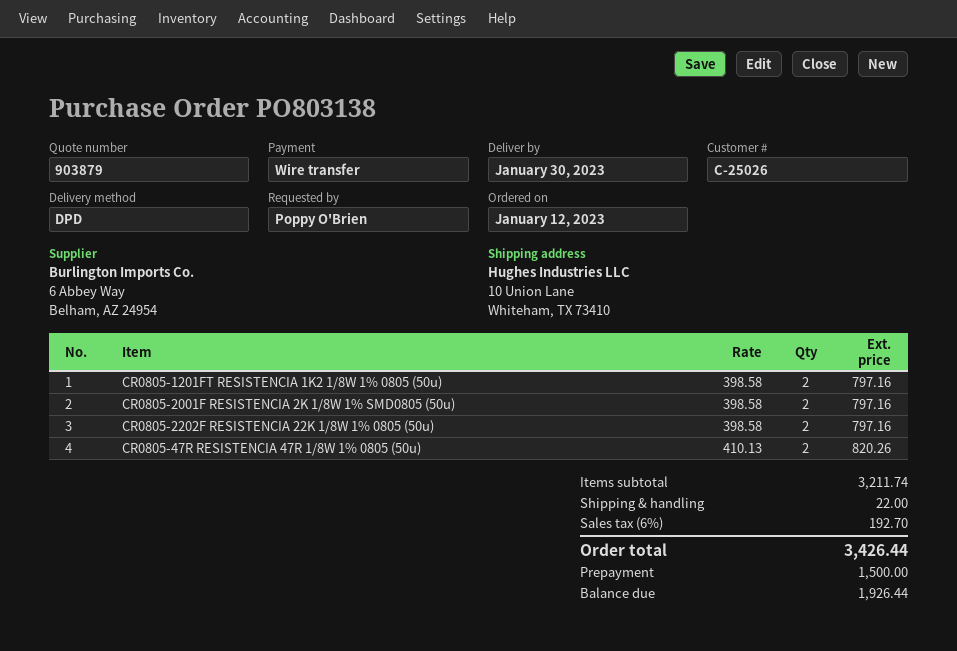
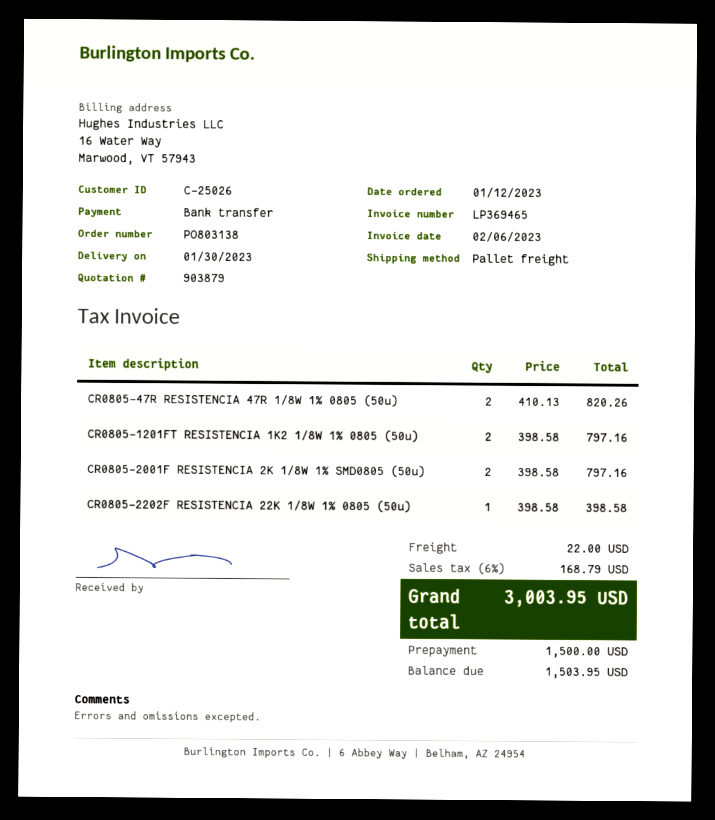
shipping method: DPD -> pallet freight
CR0805-2202F RESISTENCIA 22K 1/8W 1% 0805 (50u): 2 x 398.58 = 797.16 -> 1 x 398.58 = 398.58
tax: 6% = 192.70 -> 6% = 168.79
total: 3426.44 -> 3003.95
balance: 1926.44 -> 1503.95

